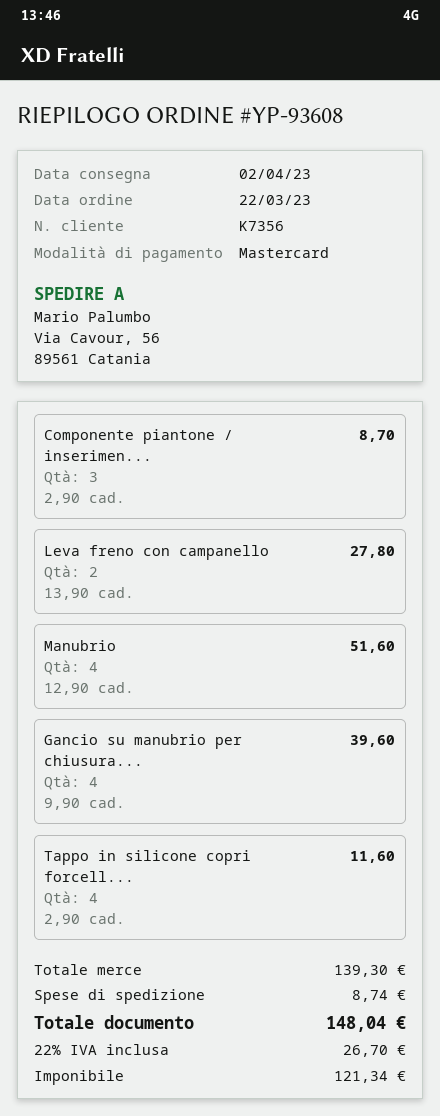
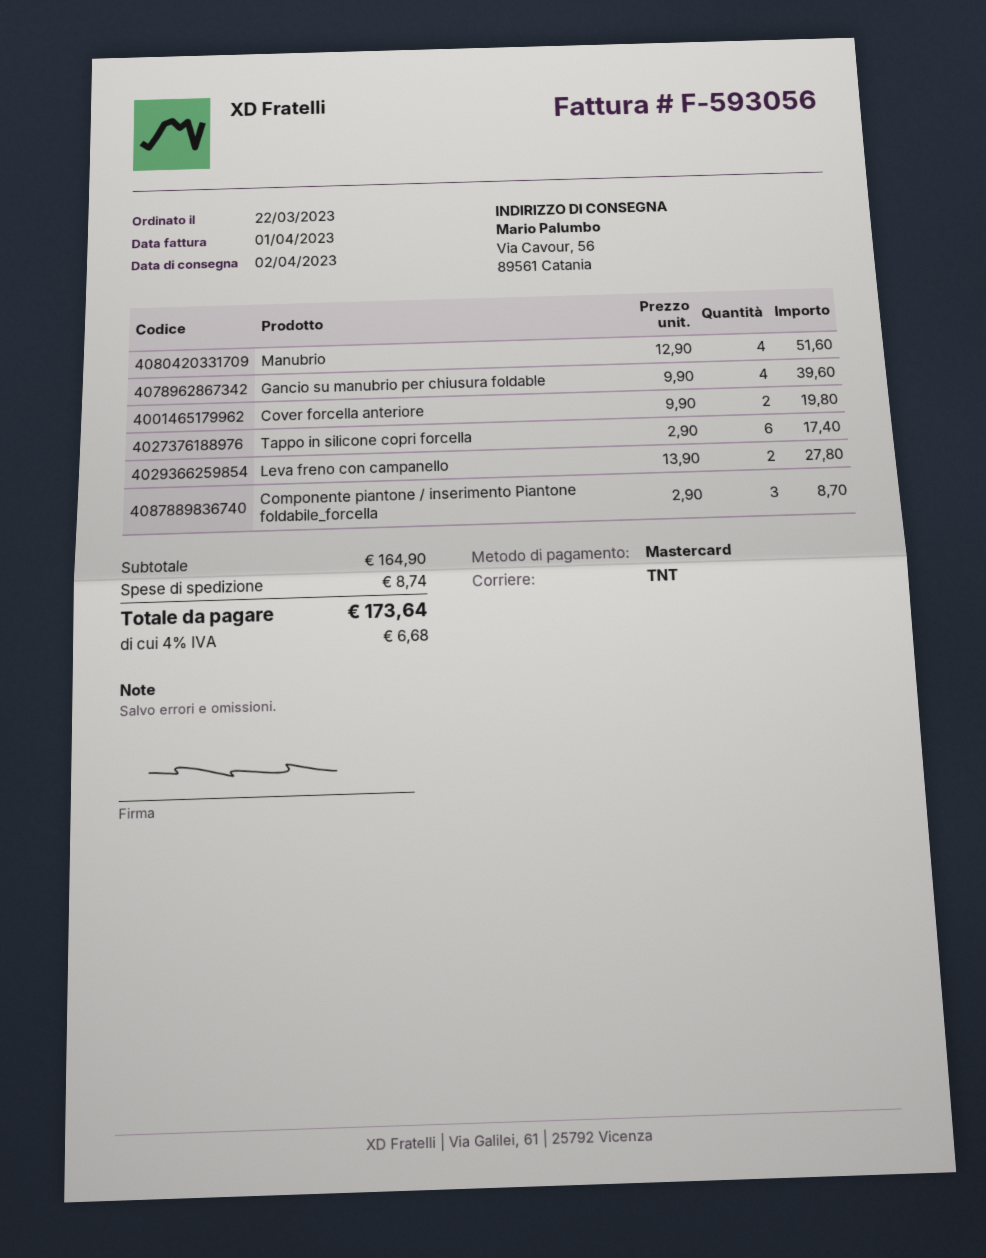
Tappo in silicone copri forcell...: 4 x 2.90 = 11.60 -> 6 x 2.90 = 17.40
Cover forcella anteriore: none -> 2 x 9.90 = 19.80
subtotal: 139.30 -> 164.90
tax: 22% = 26.70 -> 4% = 6.68
total: 148.04 -> 173.64

